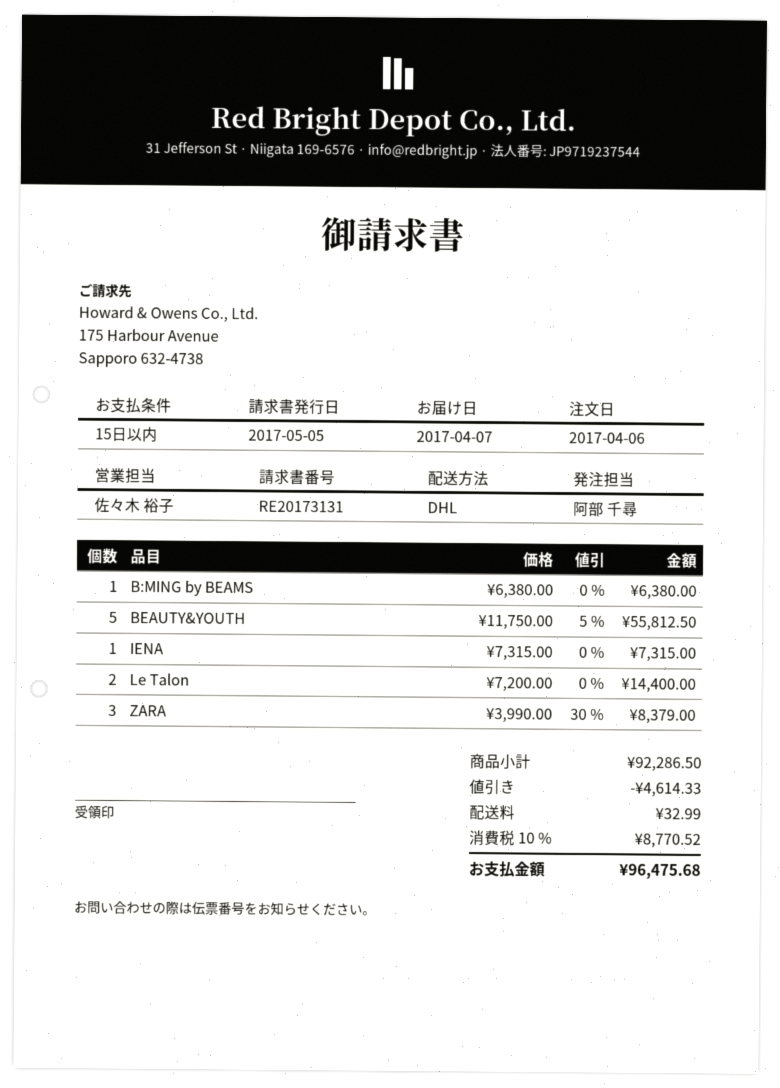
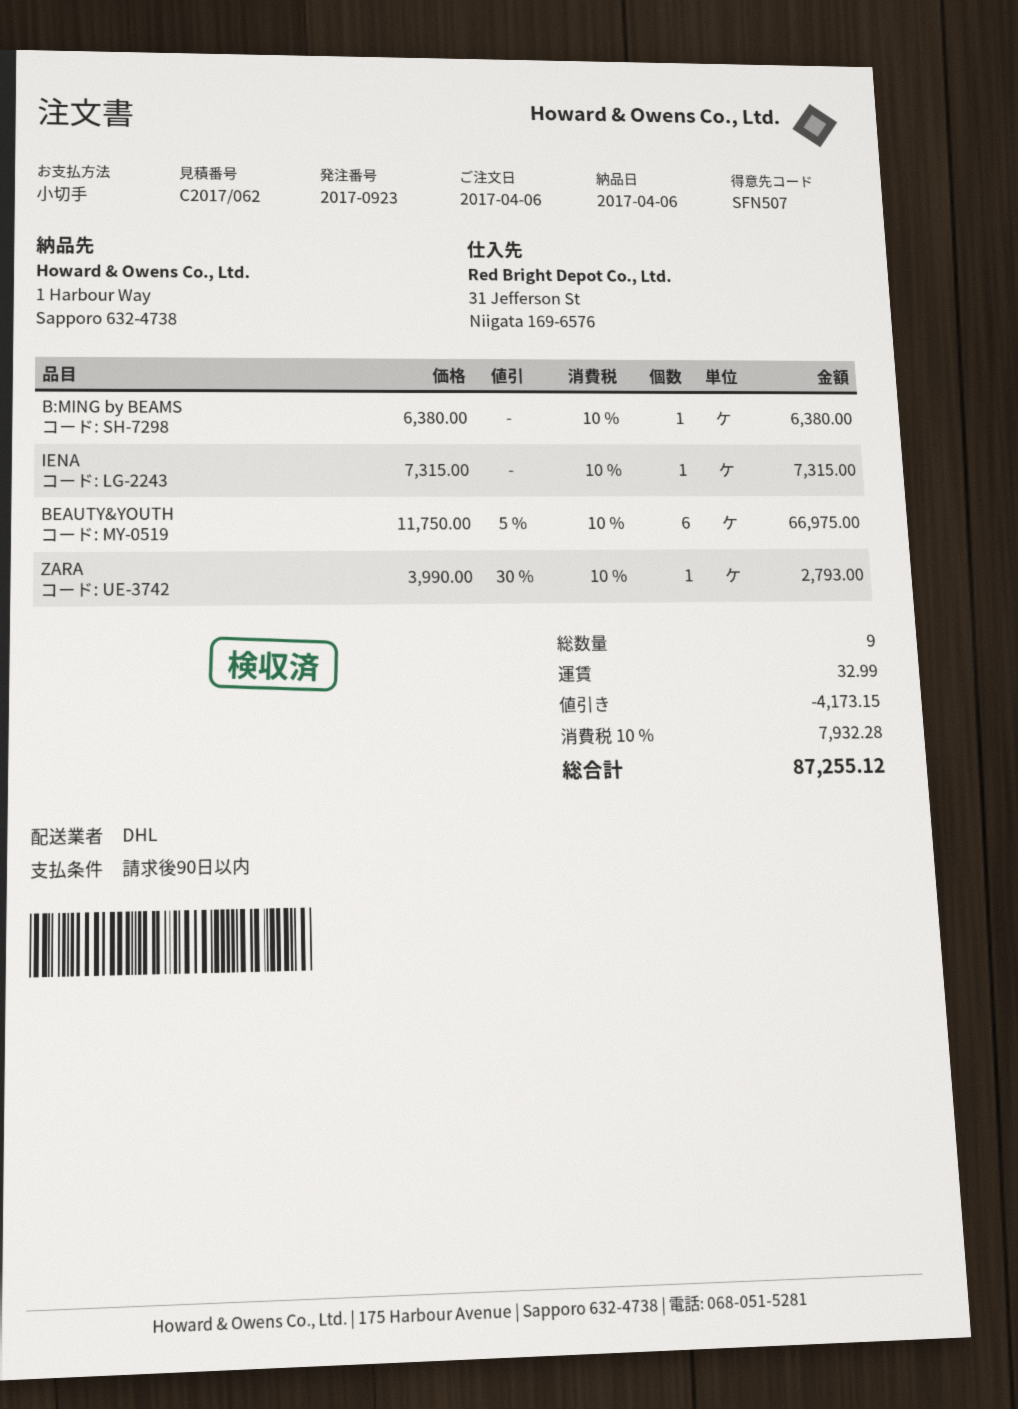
delivery date: 2017-04-07 -> 2017-04-06
payment terms: 15 days -> 90 days
BEAUTY&YOUTH: 5 x 11750.00 - 5% = 55812.50 -> 6 x 11750.00 - 5% = 66975.00
Le Talon: 2 x 7200.00 = 14400.00 -> none
ZARA: 3 x 3990.00 - 30% = 8379.00 -> 1 x 3990.00 - 30% = 2793.00
discount: 4614.33 -> 4173.15
tax: 10% = 8770.52 -> 10% = 7932.28
total: 96475.68 -> 87255.12

